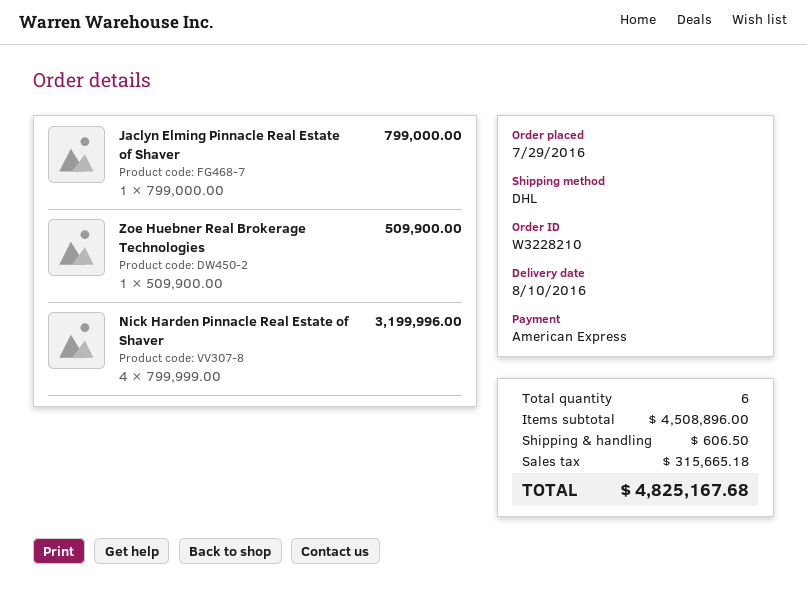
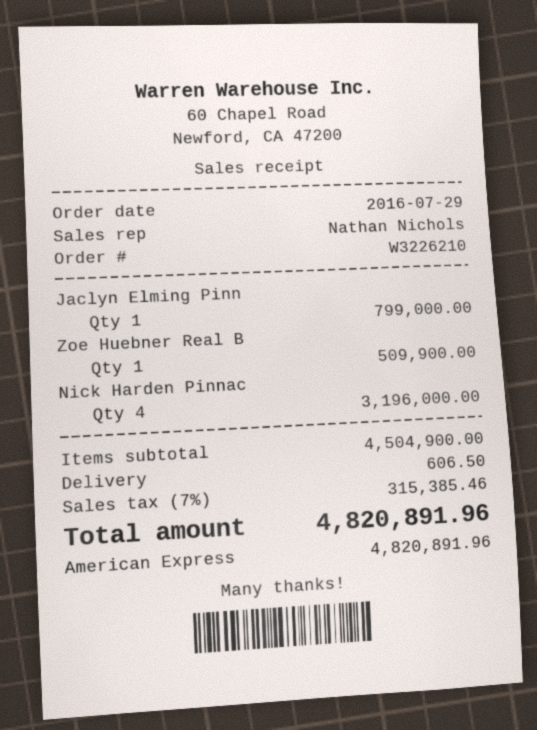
order number: W3228210 -> W3226210
Nick Harden Pinnacle Real Estate of Shaver: 4 for 3199996.00 -> 4 for 3196000.00
subtotal: 4508896.00 -> 4504900.00
tax: 315665.18 -> 315385.46
total: 4825167.68 -> 4820891.96

